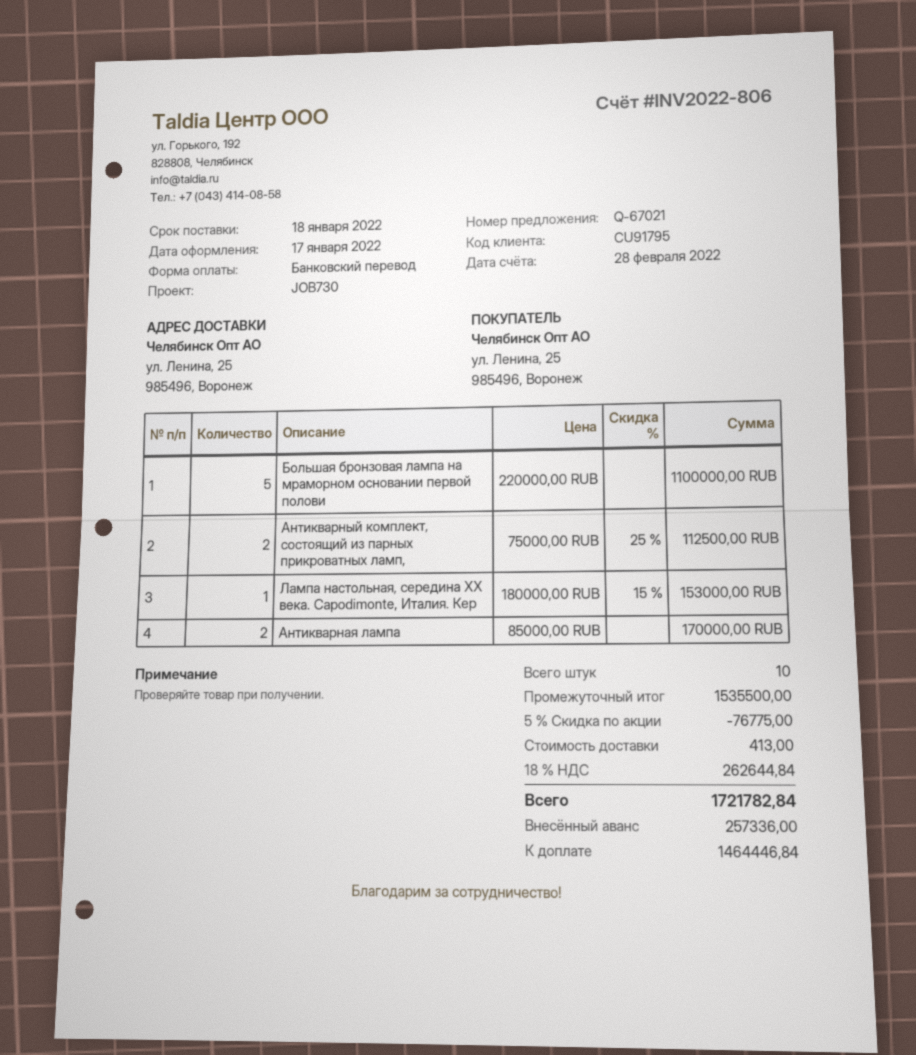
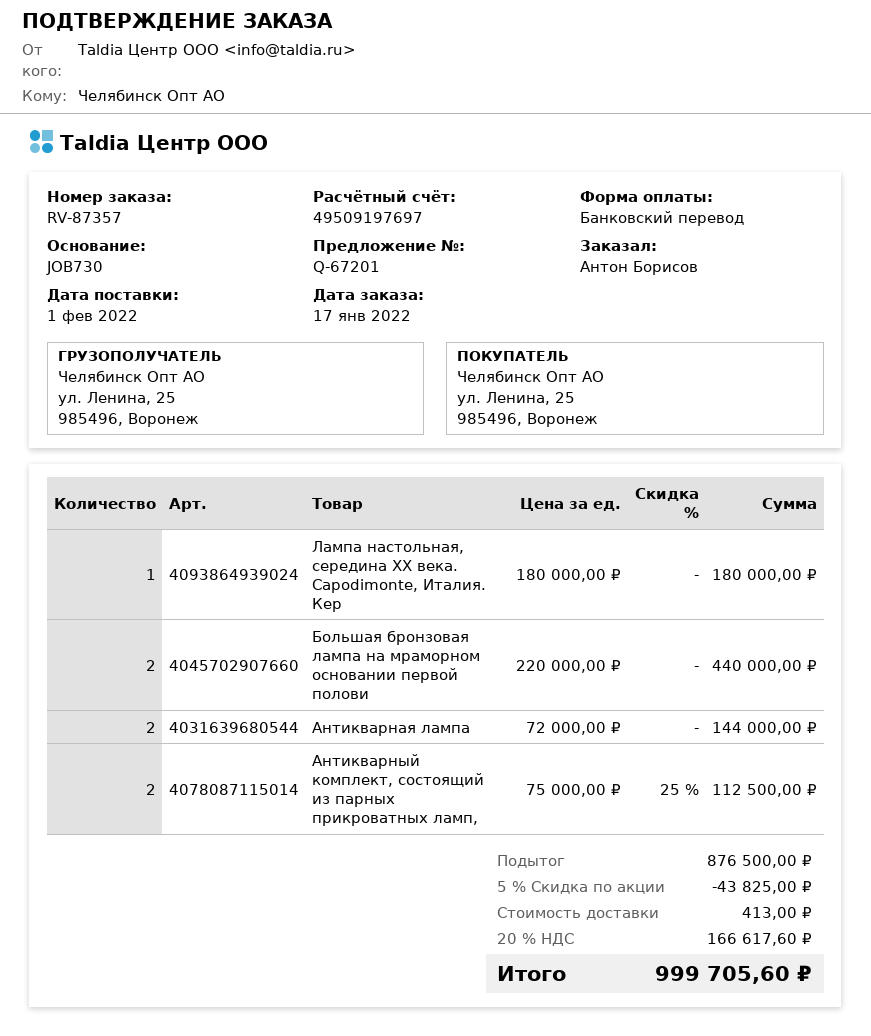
quote number: Q-67021 -> Q-67201
delivery date: 2022-01-18 -> 2022-02-01
Большая бронзовая лампа на мраморном основании первой полови: 5 x 220000.00 = 1100000.00 -> 2 x 220000.00 = 440000.00
Лампа настольная, середина ХХ века. Capodimonte, Италия. Кер: 1 x 180000.00 - 15% = 153000.00 -> 1 x 180000.00 = 180000.00
Антикварная лампа: 2 x 85000.00 = 170000.00 -> 2 x 72000.00 = 144000.00
subtotal: 1535500.00 -> 876500.00
discount: 5% = 76775.00 -> 5% = 43825.00
tax: 18% = 262644.84 -> 20% = 166617.60
total: 1721782.84 -> 999705.60

